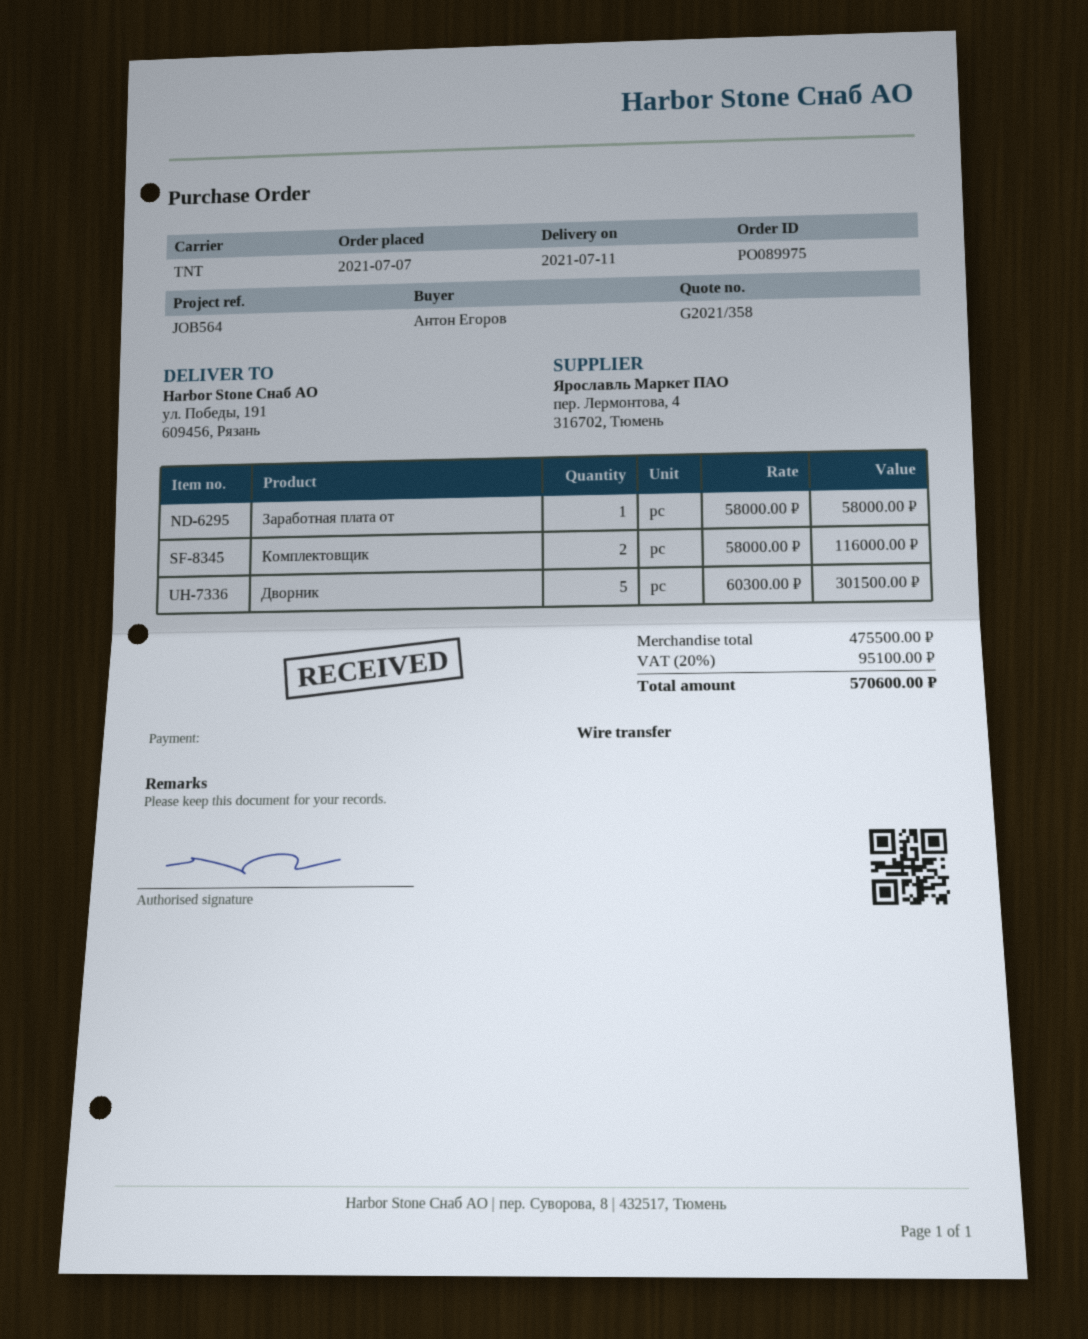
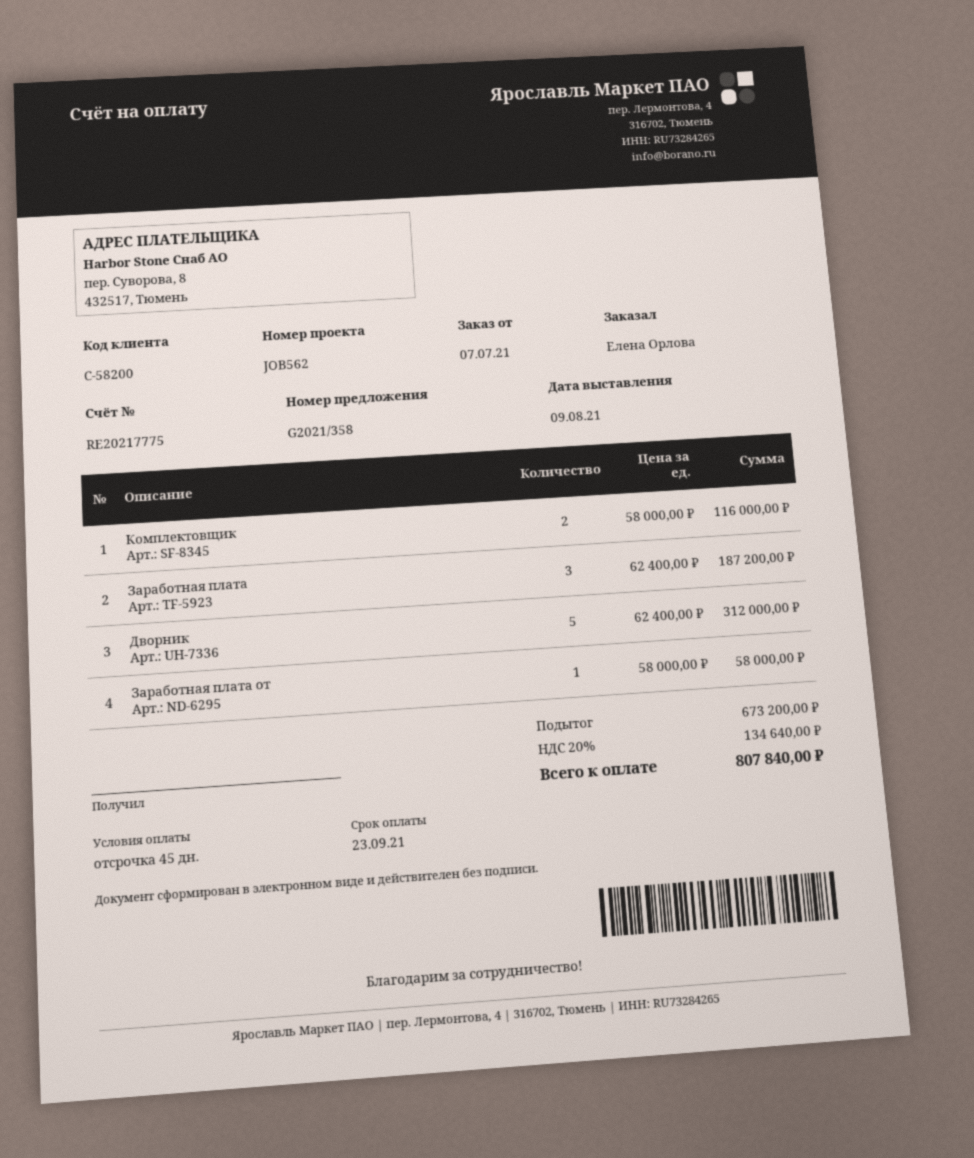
reference: JOB564 -> JOB562
ordered by: Антон Егоров -> Елена Орлова
Дворник: 5 x 60300.00 = 301500.00 -> 5 x 62400.00 = 312000.00
Заработная плата: none -> 3 x 62400.00 = 187200.00
subtotal: 475500.00 -> 673200.00
tax: 20% = 95100.00 -> 20% = 134640.00
total: 570600.00 -> 807840.00

